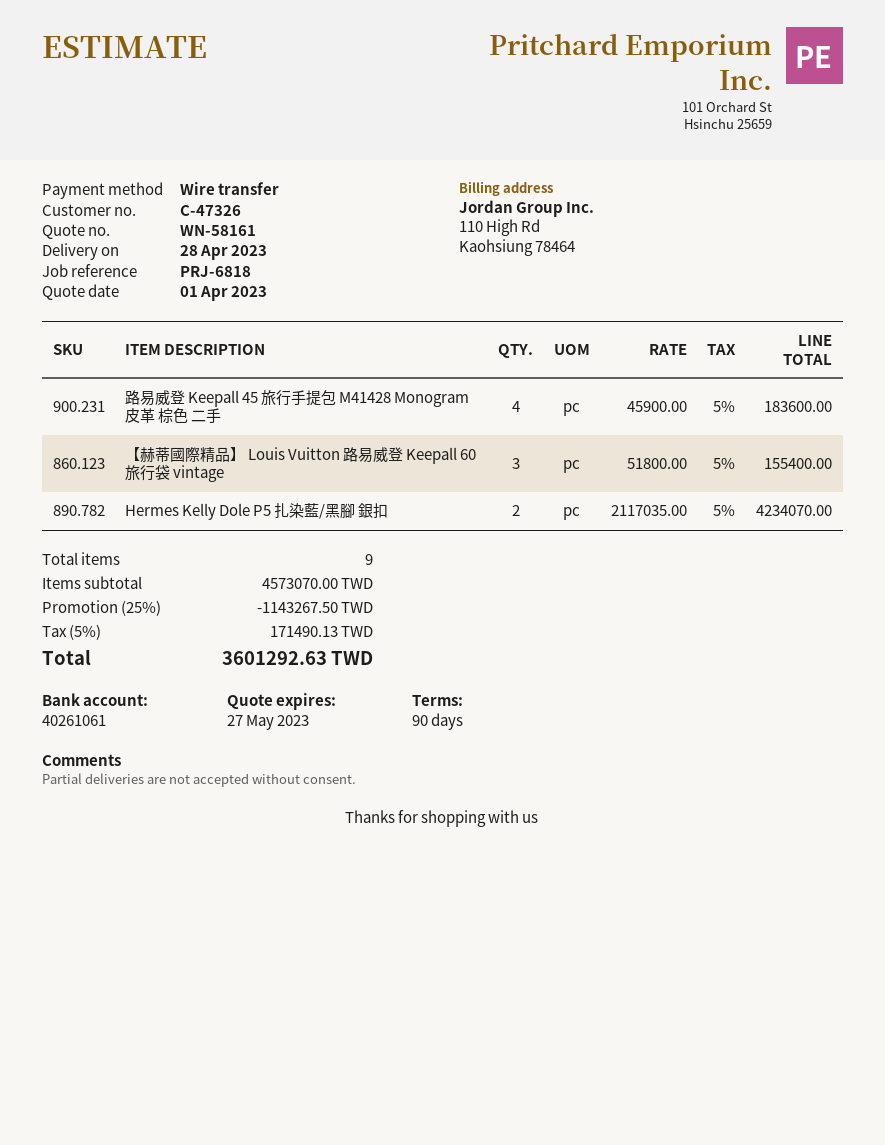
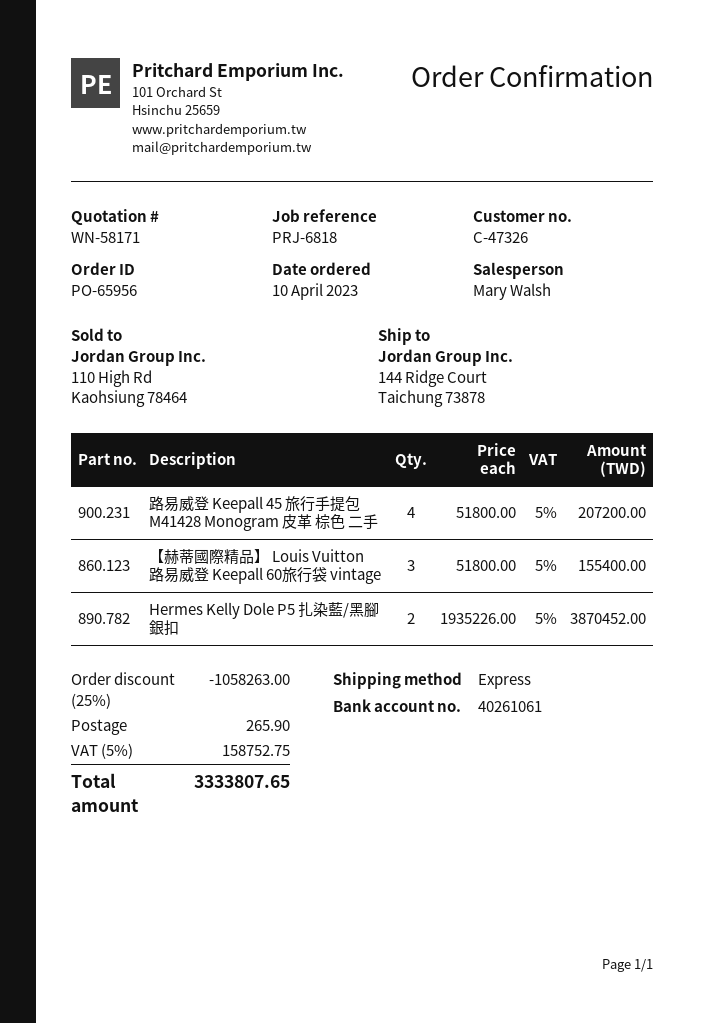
quote number: WN-58161 -> WN-58171
路易威登 Keepall 45 旅行手提包 M41428 Monogram 皮革 棕色 二手: 4 x 45900.00 = 183600.00 -> 4 x 51800.00 = 207200.00
Hermes Kelly Dole P5 扎染藍/黑腳 銀扣: 2 x 2117035.00 = 4234070.00 -> 2 x 1935226.00 = 3870452.00
discount: 25% = 1143267.50 -> 25% = 1058263.00
shipping: none -> 265.90
tax: 5% = 171490.13 -> 5% = 158752.75
total: 3601292.63 -> 3333807.65

